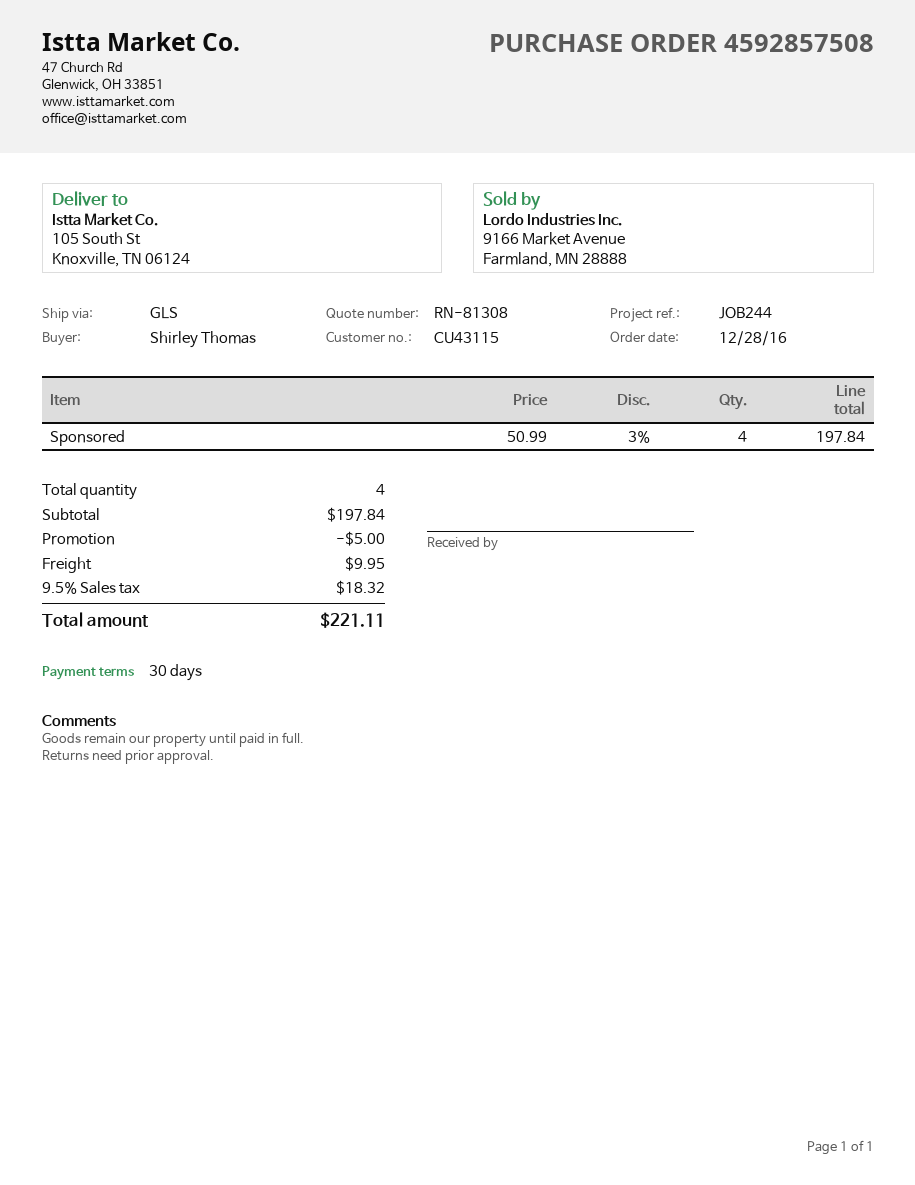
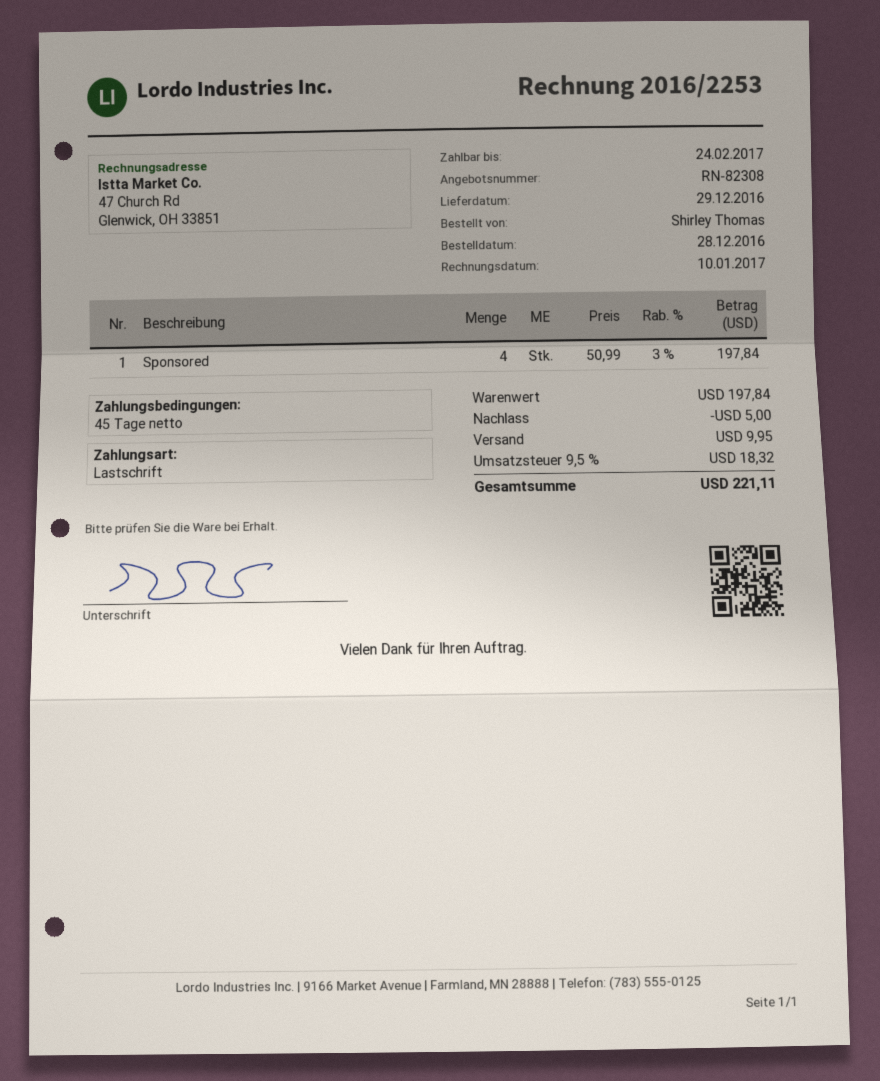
quote number: RN-81308 -> RN-82308
payment terms: 30 days -> 45 days

